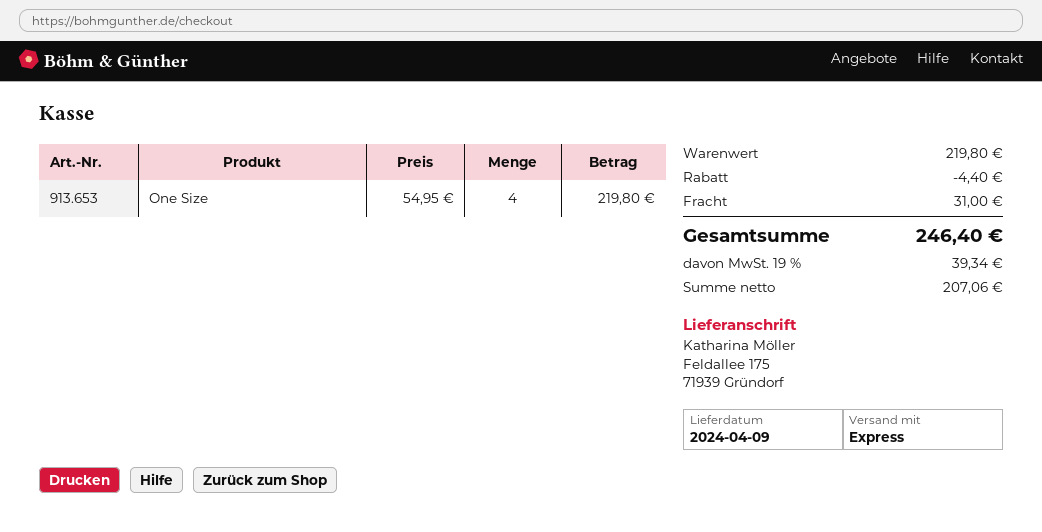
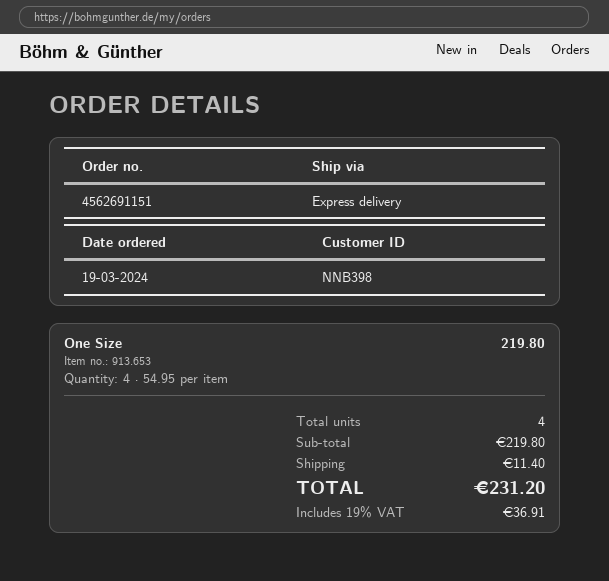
discount: 4.40 -> none
shipping: 31.00 -> 11.40
tax: 19% = 39.34 -> 19% = 36.91
total: 246.40 -> 231.20

